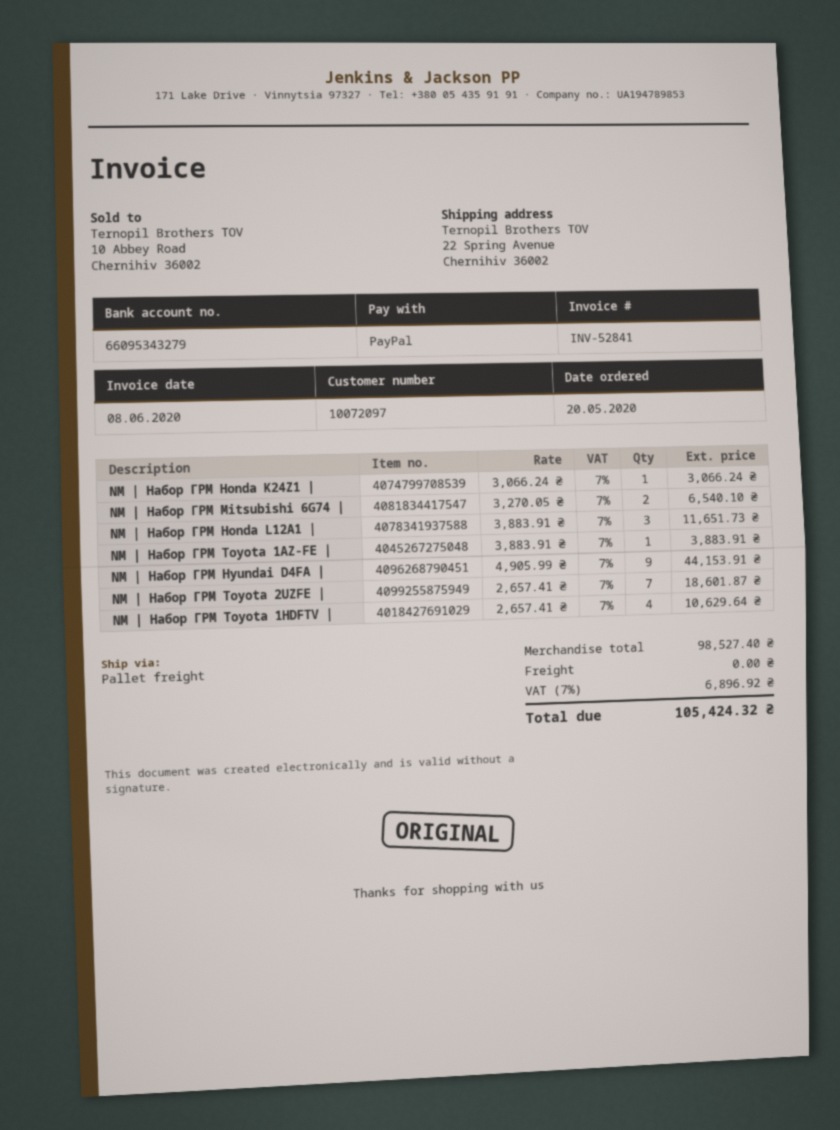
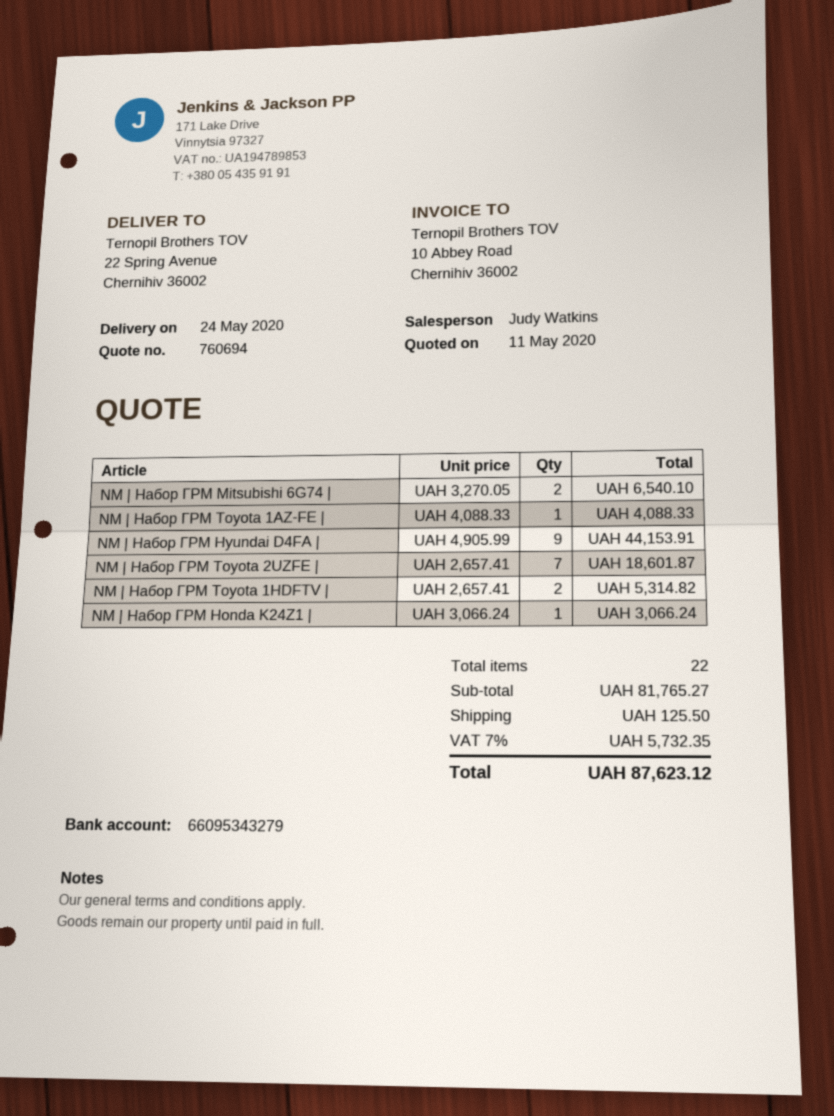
NM | Набор ГРМ Honda L12A1 |: 3 x 3883.91 = 11651.73 -> none
NM | Набор ГРМ Toyota 1AZ-FE |: 1 x 3883.91 = 3883.91 -> 1 x 4088.33 = 4088.33
NM | Набор ГРМ Toyota 1HDFTV |: 4 x 2657.41 = 10629.64 -> 2 x 2657.41 = 5314.82
subtotal: 98527.40 -> 81765.27
shipping: 0.00 -> 125.50
tax: 7% = 6896.92 -> 7% = 5732.35
total: 105424.32 -> 87623.12

